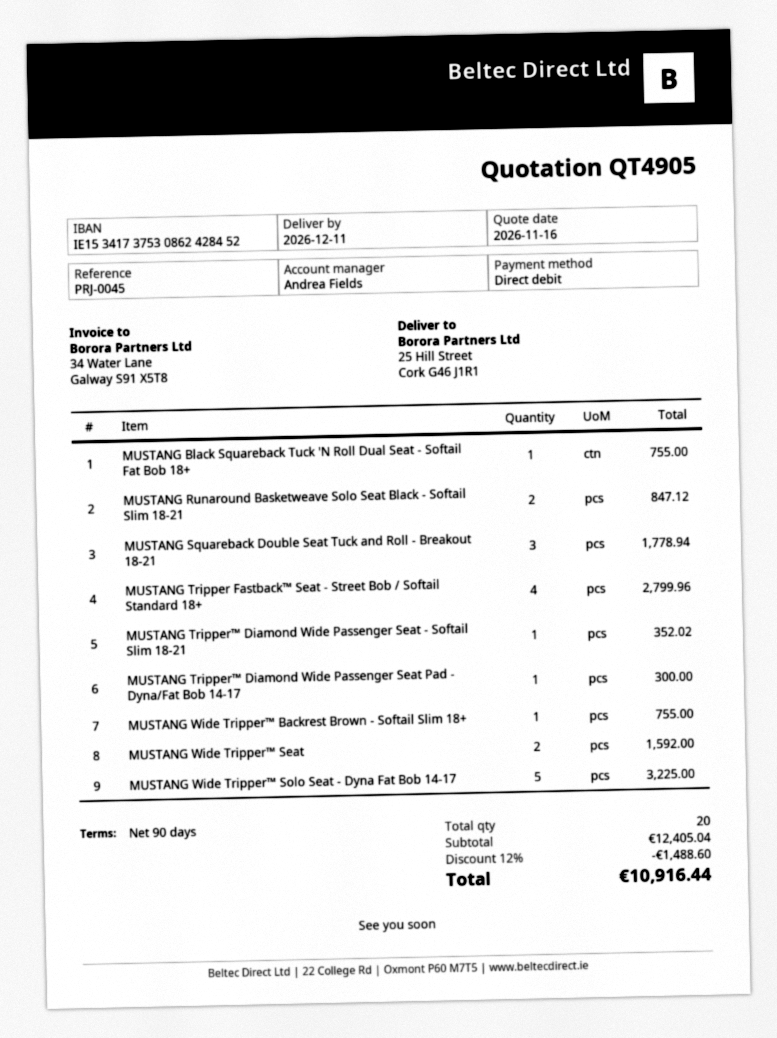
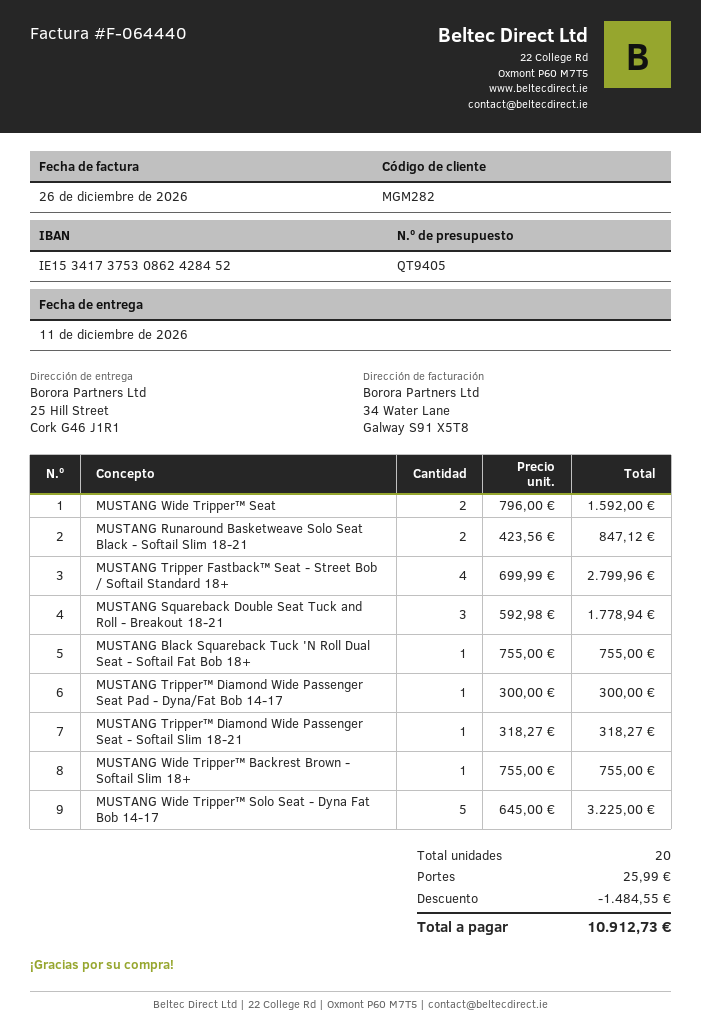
quote number: QT4905 -> QT9405
MUSTANG Tripper™ Diamond Wide Passenger Seat - Softail Slim 18-21: 1 for 352.02 -> 1 for 318.27
discount: 1488.60 -> 1484.55
shipping: none -> 25.99
total: 10916.44 -> 10912.73

